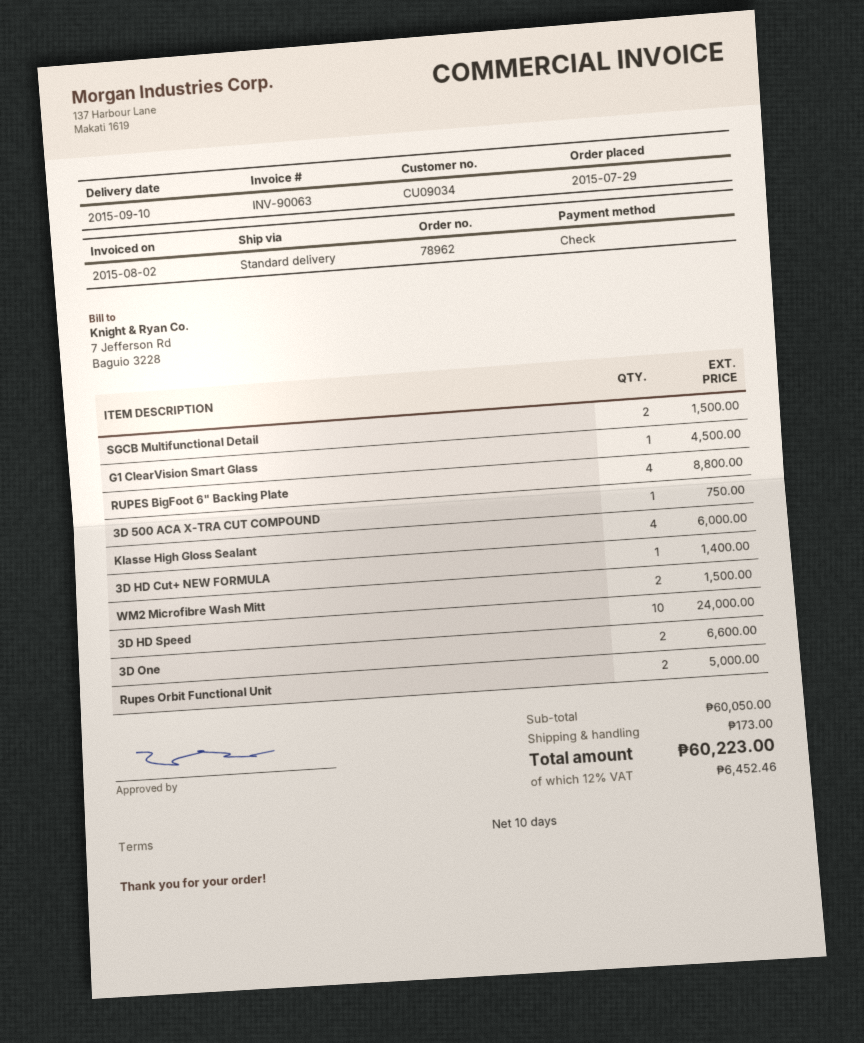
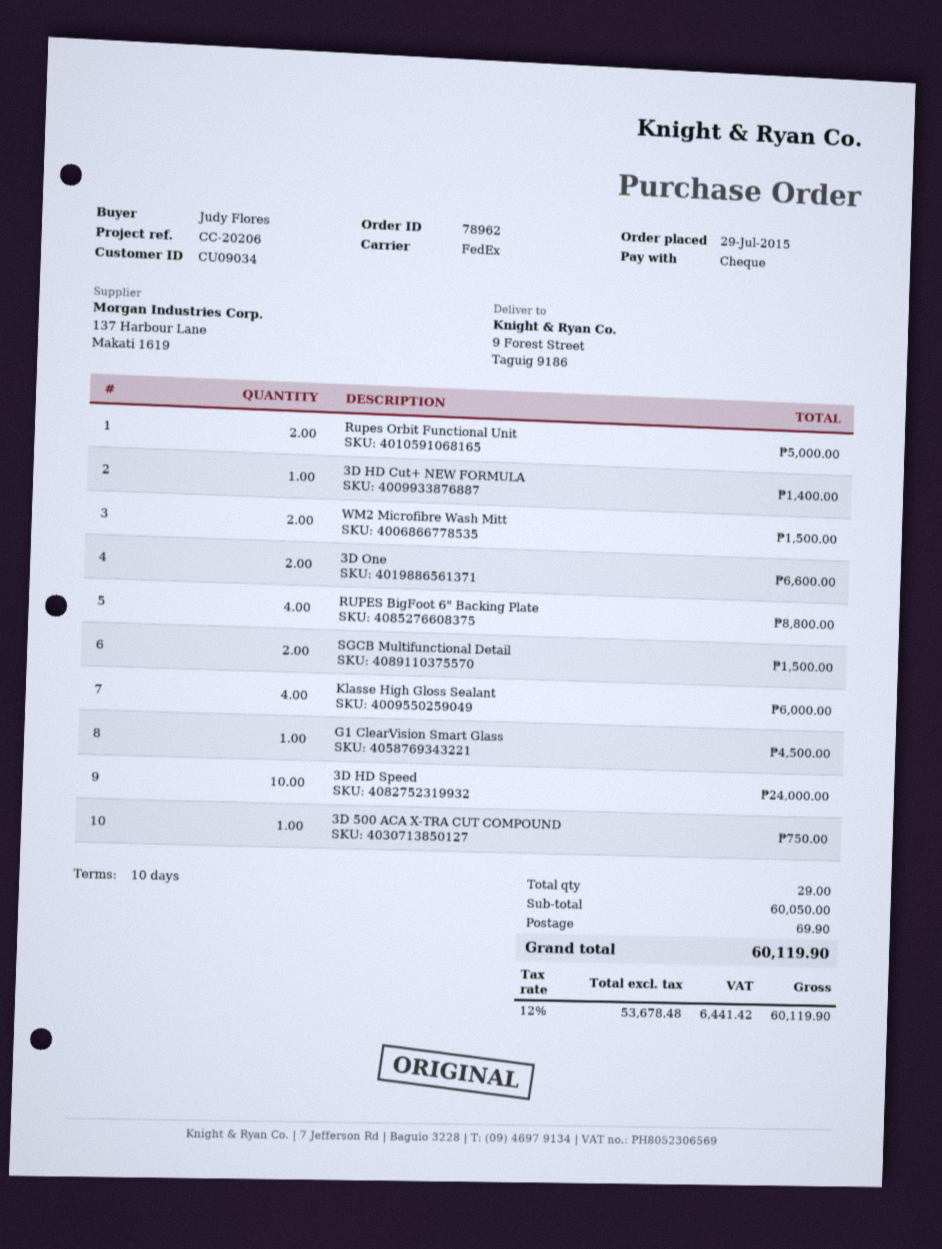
shipping method: standard -> FedEx
shipping: 173.00 -> 69.90
tax: 12% = 6452.46 -> 12% = 6441.42
total: 60223.00 -> 60119.90

